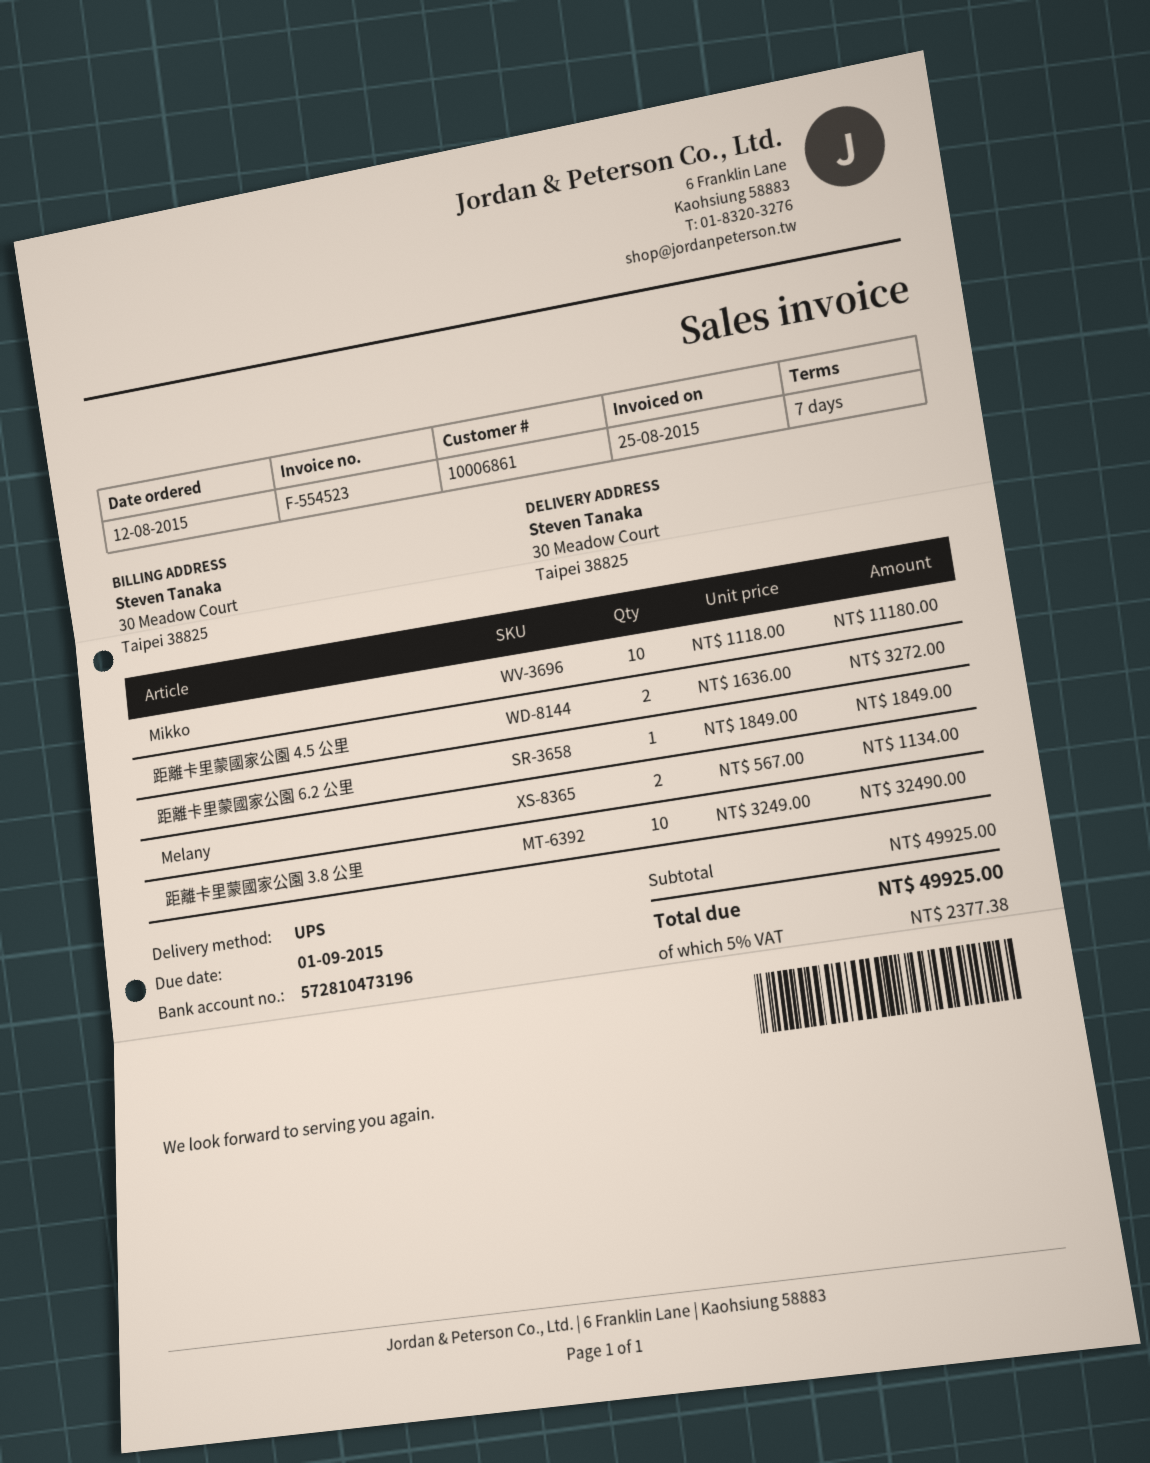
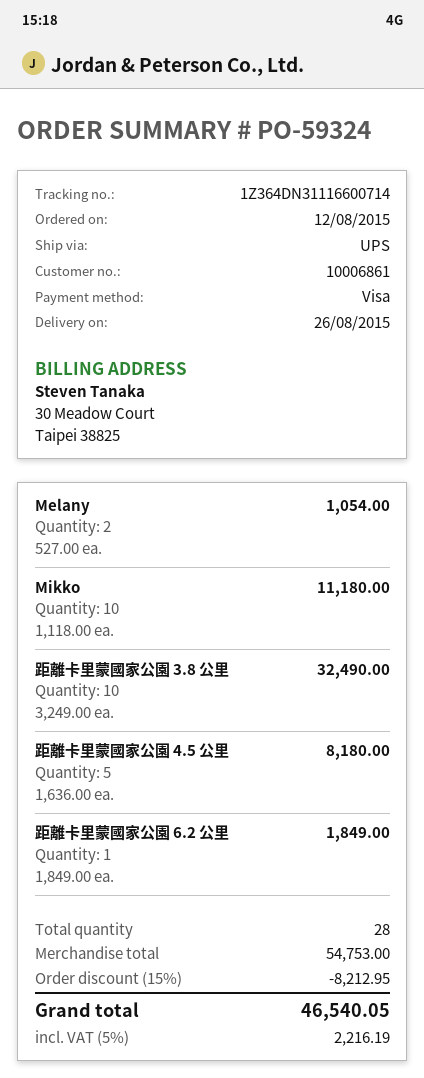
距離卡里蒙國家公園 4.5 公里: 2 x 1636.00 = 3272.00 -> 5 x 1636.00 = 8180.00
Melany: 2 x 567.00 = 1134.00 -> 2 x 527.00 = 1054.00
subtotal: 49925.00 -> 54753.00
discount: none -> 15% = 8212.95
tax: 5% = 2377.38 -> 5% = 2216.19
total: 49925.00 -> 46540.05

